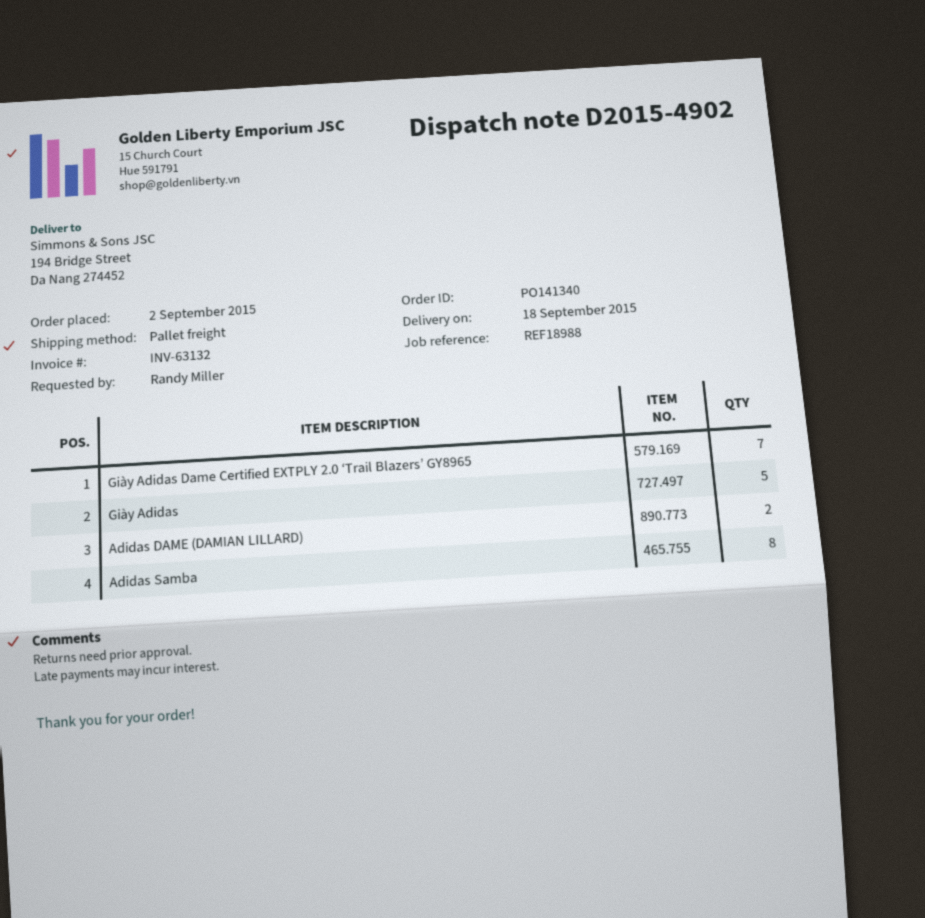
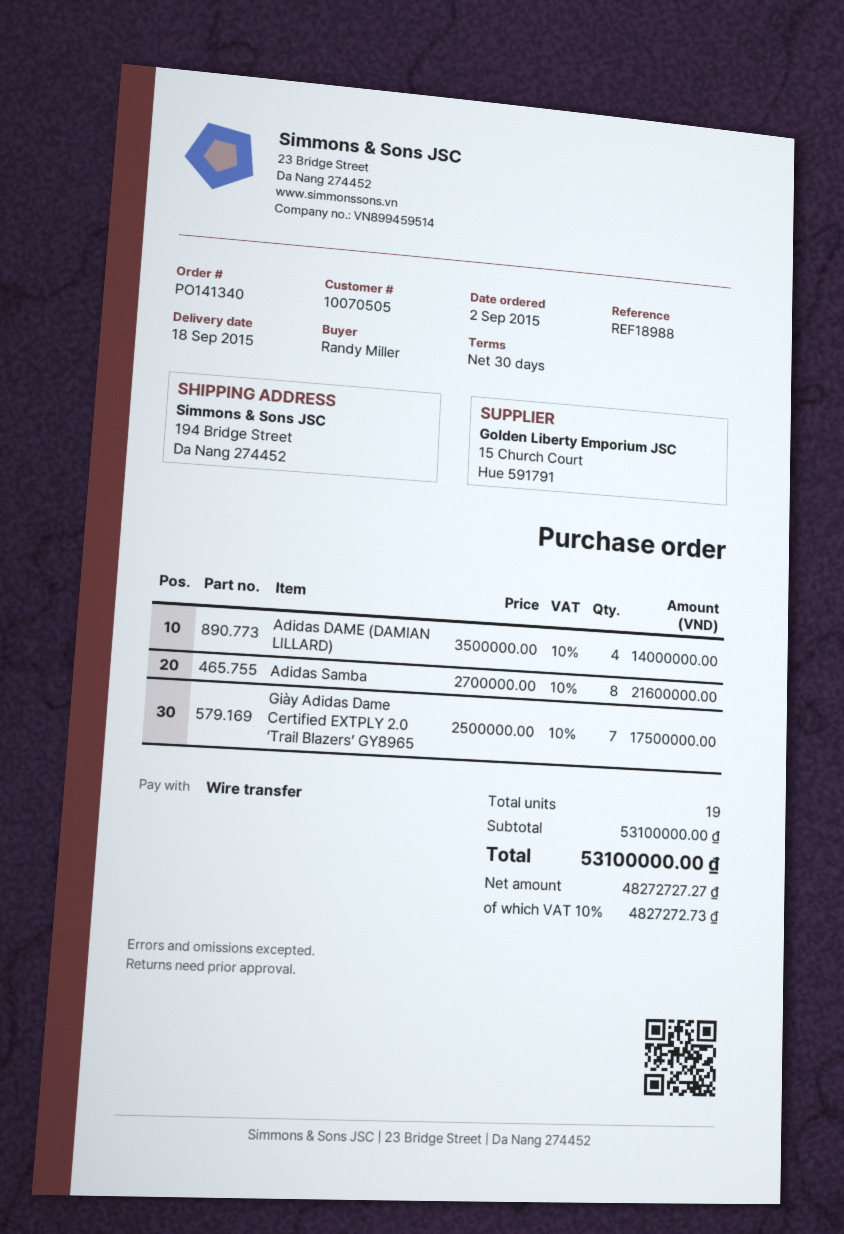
Giày Adidas: 5 -> none
Adidas DAME (DAMIAN LILLARD): 2 -> 4

